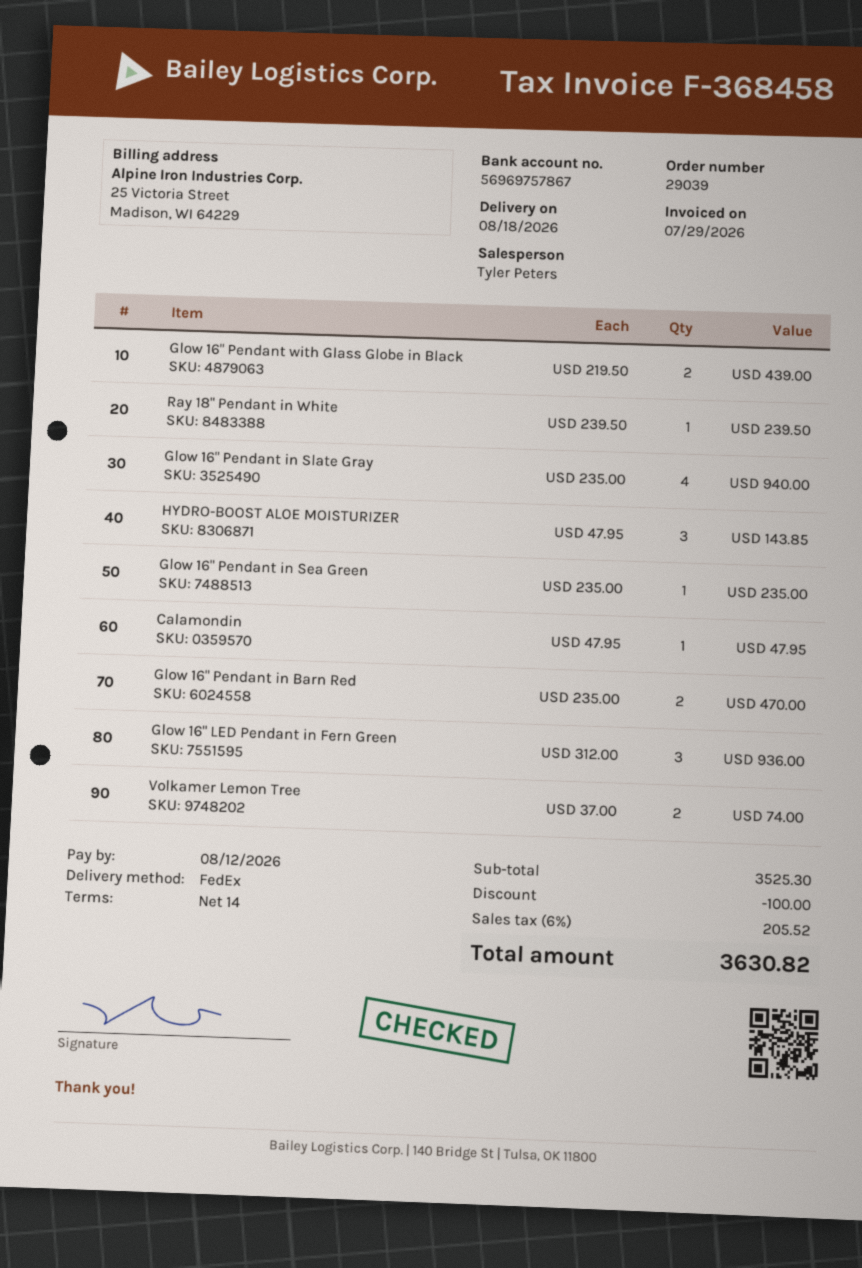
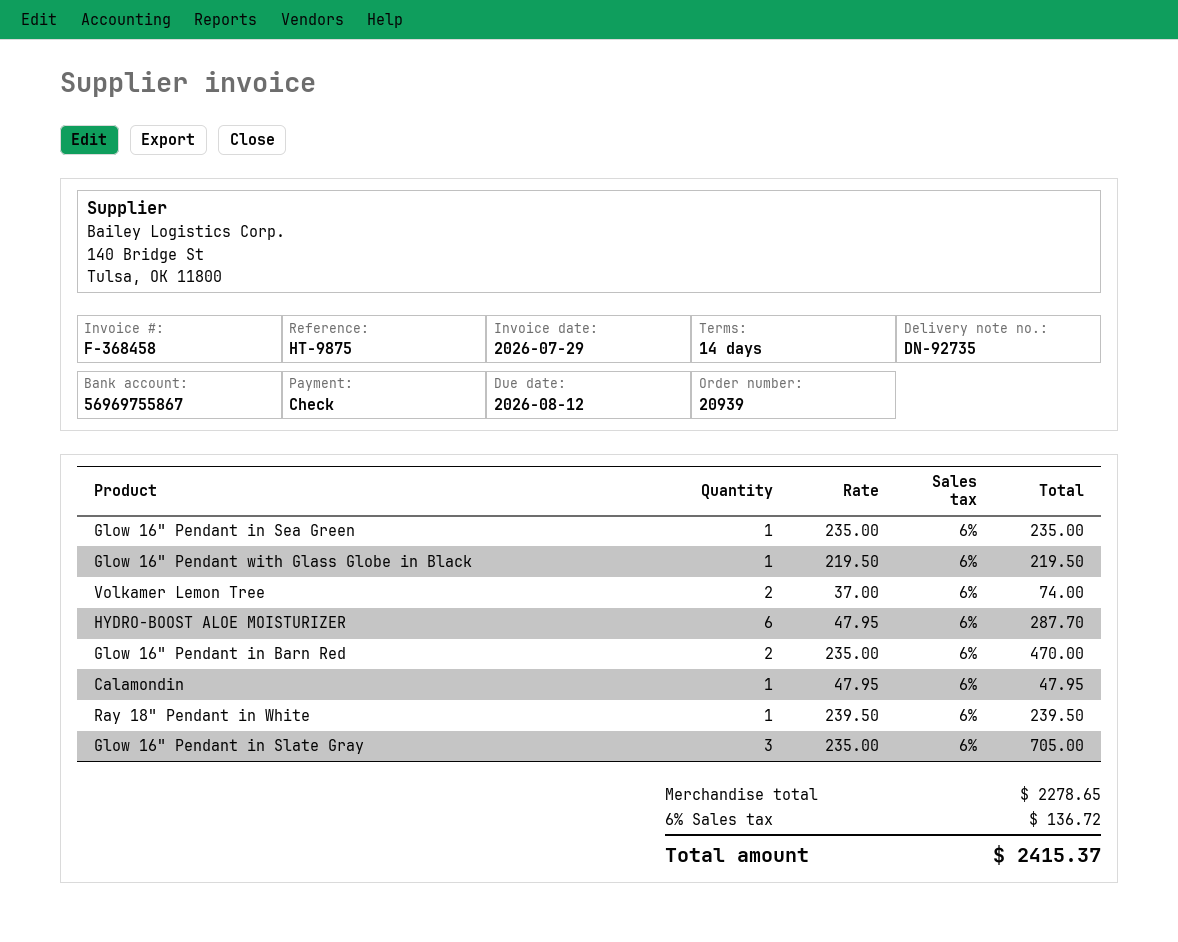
order number: 29039 -> 20939
bank account: 56969757867 -> 56969755867
Glow 16" Pendant with Glass Globe in Black: 2 x 219.50 = 439.00 -> 1 x 219.50 = 219.50
Glow 16" Pendant in Slate Gray: 4 x 235.00 = 940.00 -> 3 x 235.00 = 705.00
HYDRO-BOOST ALOE MOISTURIZER: 3 x 47.95 = 143.85 -> 6 x 47.95 = 287.70
Glow 16" LED Pendant in Fern Green: 3 x 312.00 = 936.00 -> none
subtotal: 3525.30 -> 2278.65
discount: 100.00 -> none
tax: 6% = 205.52 -> 6% = 136.72
total: 3630.82 -> 2415.37

